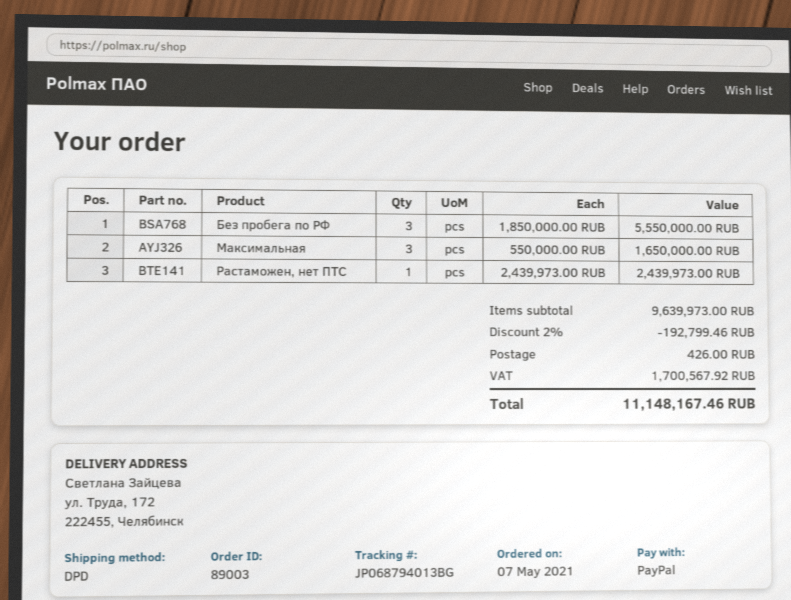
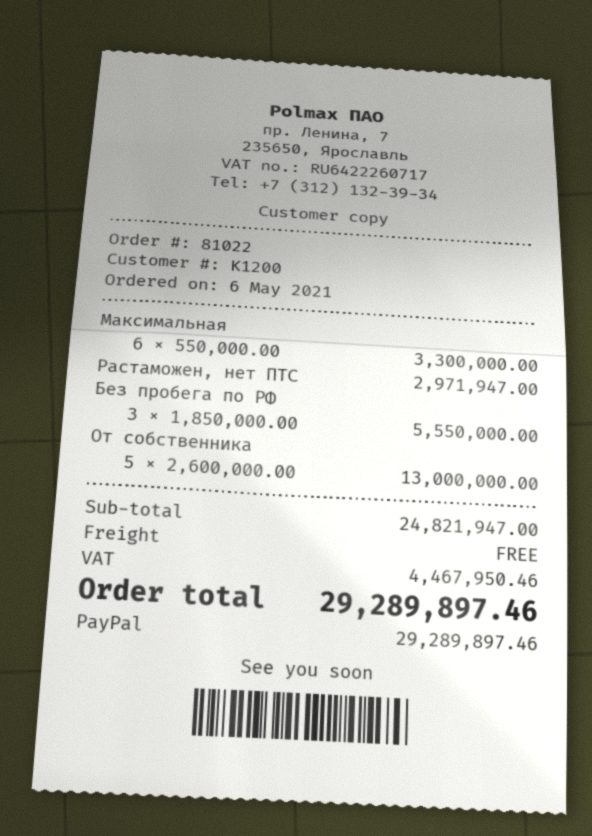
order number: 89003 -> 81022
order date: 2021-05-07 -> 2021-05-06
Максимальная: 3 x 550000.00 = 1650000.00 -> 6 x 550000.00 = 3300000.00
Растаможен, нет ПТС: 1 x 2439973.00 = 2439973.00 -> 1 x 2971947.00 = 2971947.00
От собственника: none -> 5 x 2600000.00 = 13000000.00
subtotal: 9639973.00 -> 24821947.00
discount: 2% = 192799.46 -> none
shipping: 426.00 -> 0.00
tax: 1700567.92 -> 4467950.46
total: 11148167.46 -> 29289897.46

